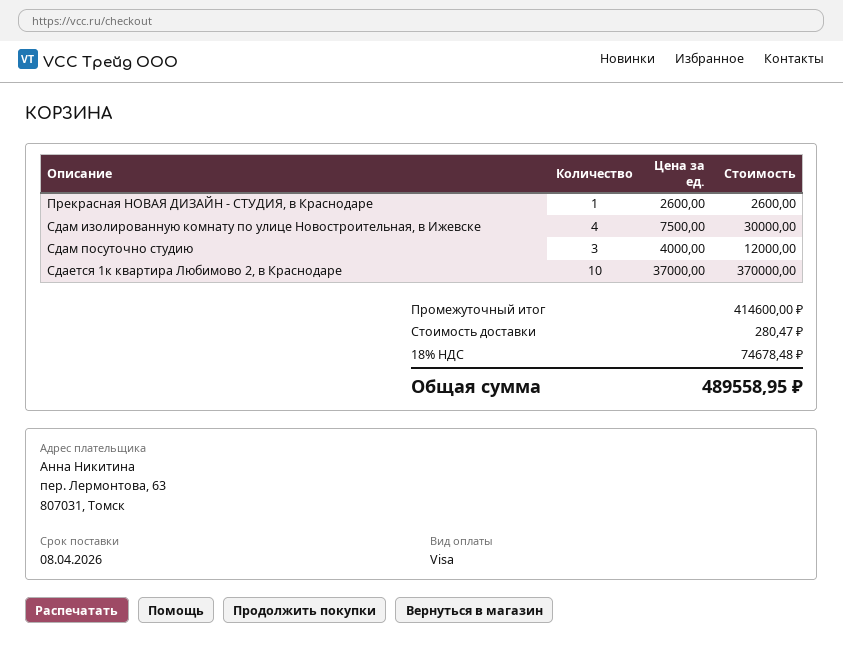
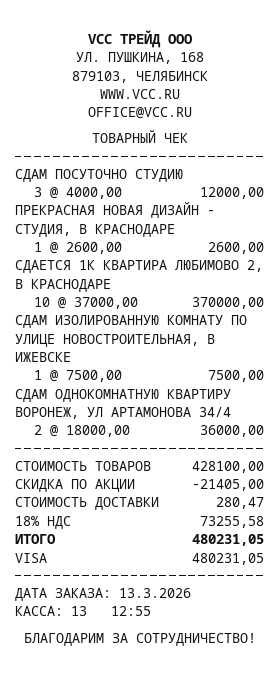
Сдам изолированную комнату по улице Новостроительная, в Ижевске: 4 x 7500.00 = 30000.00 -> 1 x 7500.00 = 7500.00
СДАМ ОДНОКОМНАТНУЮ КВАРТИРУ ВОРОНЕЖ, УЛ АРТАМОНОВА 34/4: none -> 2 x 18000.00 = 36000.00
subtotal: 414600.00 -> 428100.00
discount: none -> 21405.00
tax: 18% = 74678.48 -> 18% = 73255.58
total: 489558.95 -> 480231.05

